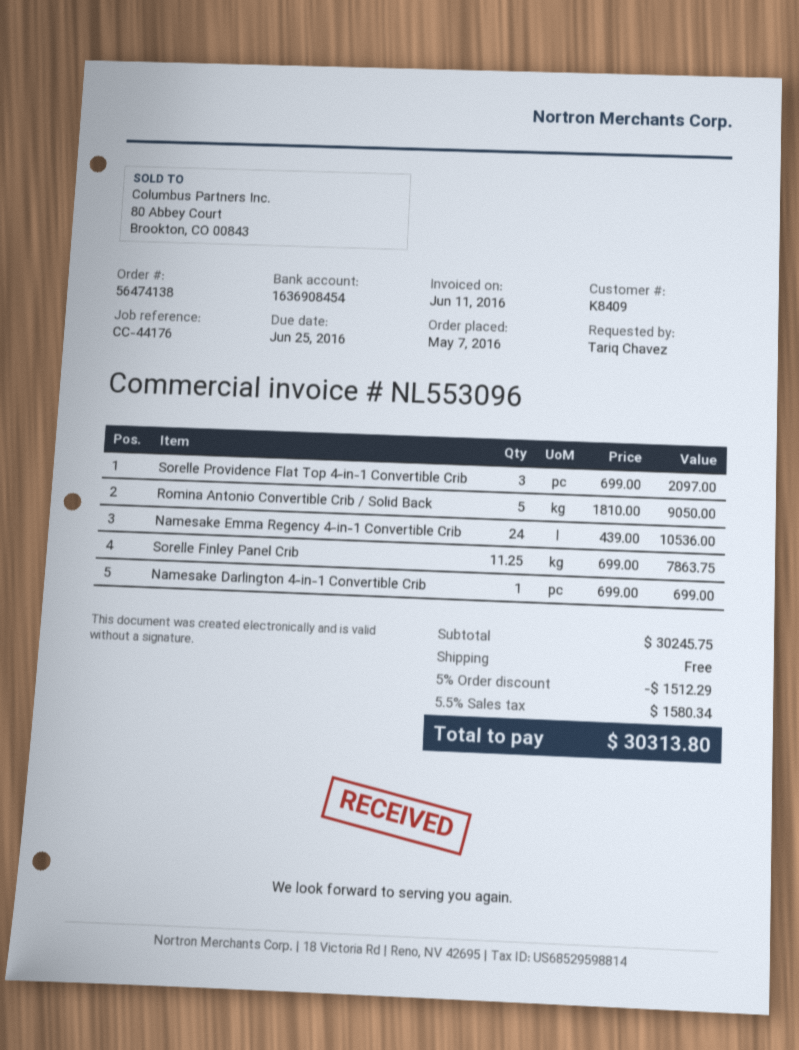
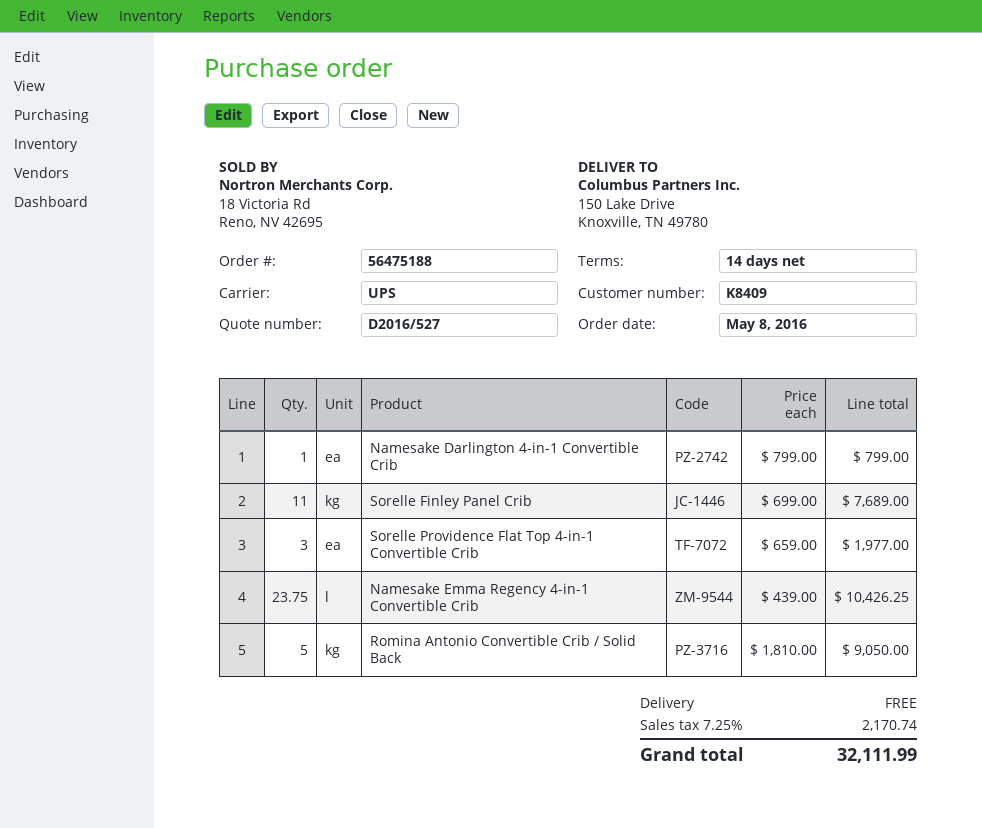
order number: 56474138 -> 56475188
order date: 2016-05-07 -> 2016-05-08
Sorelle Providence Flat Top 4-in-1 Convertible Crib: 3 x 699.00 = 2097.00 -> 3 x 659.00 = 1977.00
Namesake Emma Regency 4-in-1 Convertible Crib: 24 x 439.00 = 10536.00 -> 23.75 x 439.00 = 10426.25
Sorelle Finley Panel Crib: 11.25 x 699.00 = 7863.75 -> 11 x 699.00 = 7689.00
Namesake Darlington 4-in-1 Convertible Crib: 1 x 699.00 = 699.00 -> 1 x 799.00 = 799.00
discount: 5% = 1512.29 -> none
tax: 5.5% = 1580.34 -> 7.25% = 2170.74
total: 30313.80 -> 32111.99

